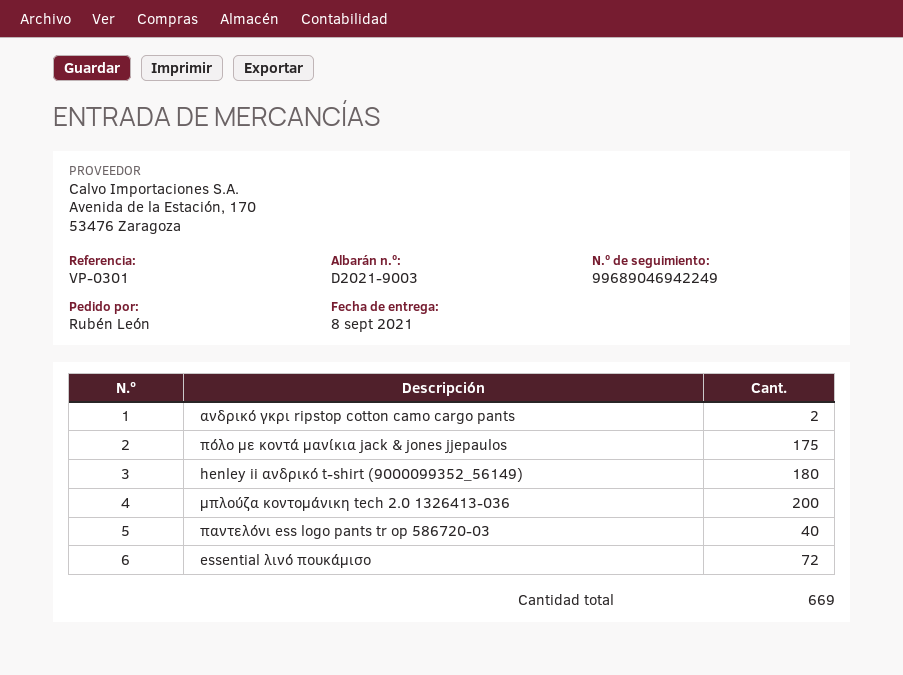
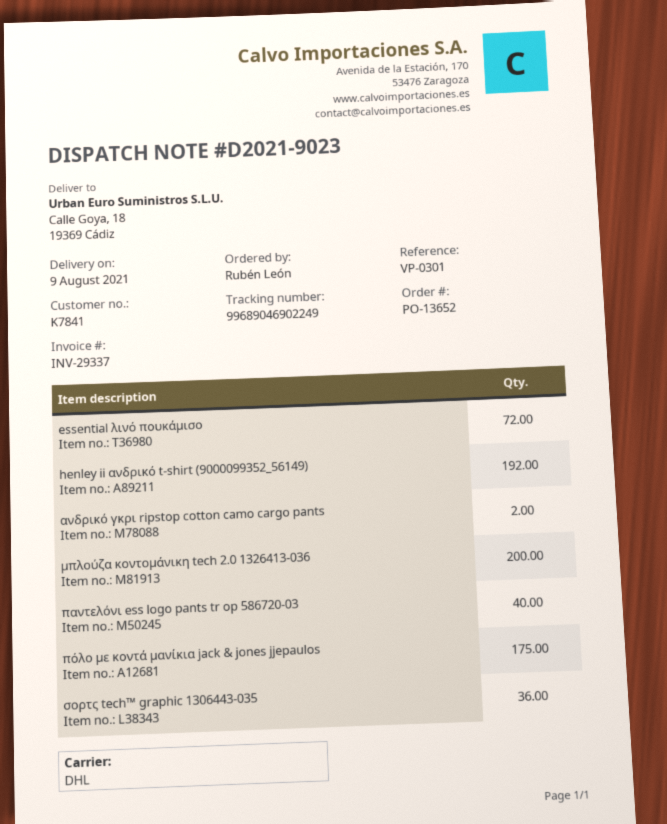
delivery note number: D2021-9003 -> D2021-9023
delivery date: 2021-09-08 -> 2021-08-09
tracking number: 99689046942249 -> 99689046902249
henley ii ανδρικό t-shirt (9000099352_56149): 180 -> 192
σορτς tech™ graphic 1306443-035: none -> 36

